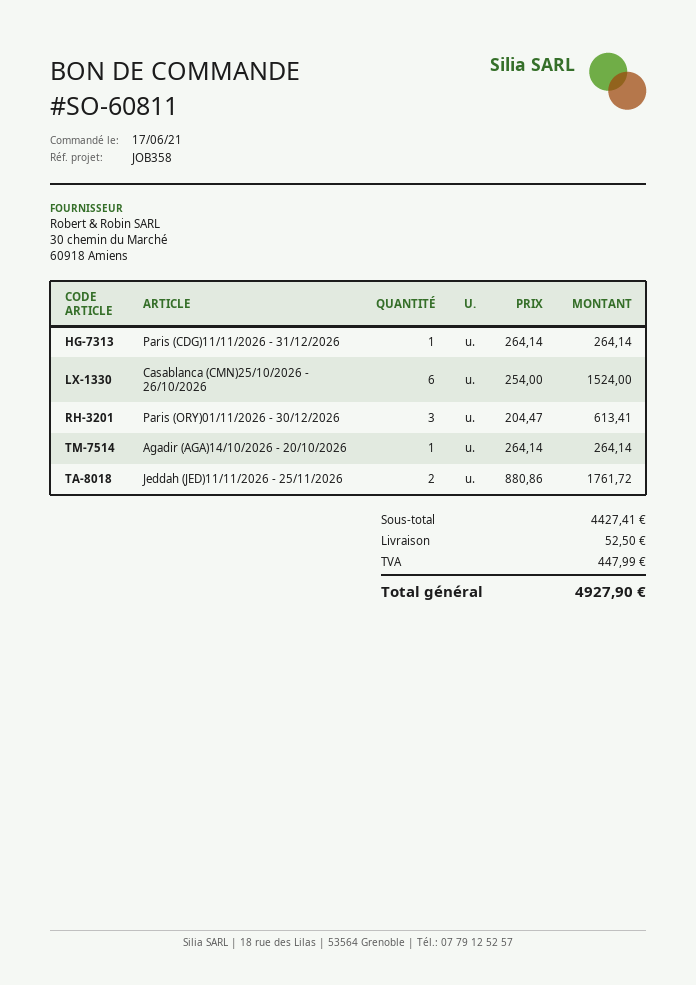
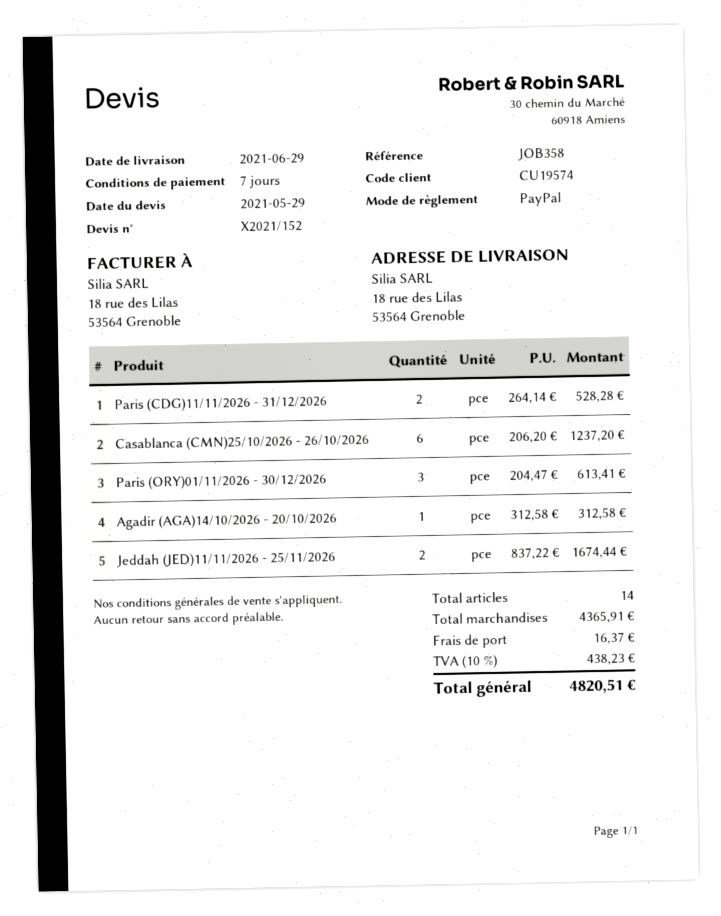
Paris (CDG)11/11/2026 - 31/12/2026: 1 x 264.14 = 264.14 -> 2 x 264.14 = 528.28
Casablanca (CMN)25/10/2026 - 26/10/2026: 6 x 254.00 = 1524.00 -> 6 x 206.20 = 1237.20
Agadir (AGA)14/10/2026 - 20/10/2026: 1 x 264.14 = 264.14 -> 1 x 312.58 = 312.58
Jeddah (JED)11/11/2026 - 25/11/2026: 2 x 880.86 = 1761.72 -> 2 x 837.22 = 1674.44
subtotal: 4427.41 -> 4365.91
shipping: 52.50 -> 16.37
tax: 447.99 -> 438.23
total: 4927.90 -> 4820.51

